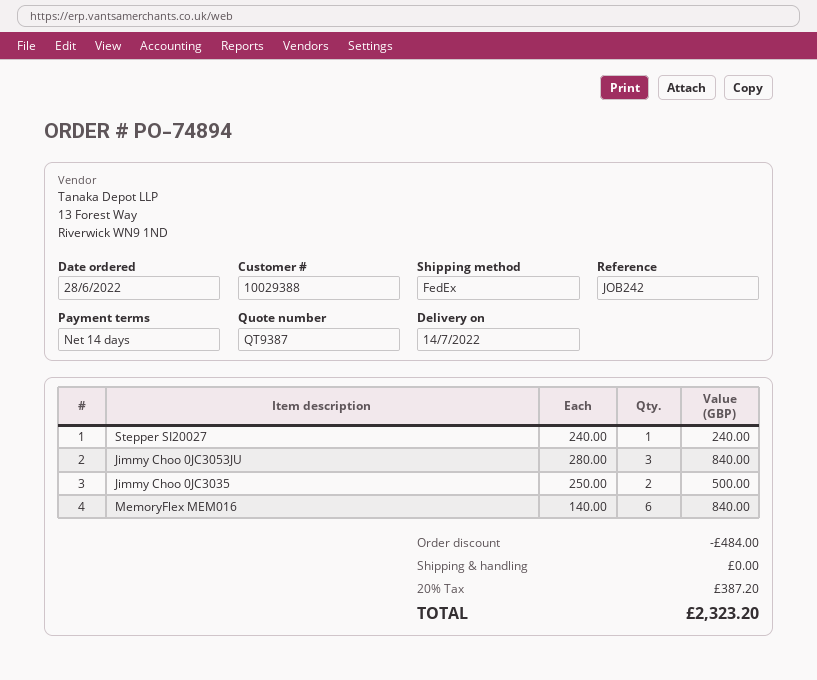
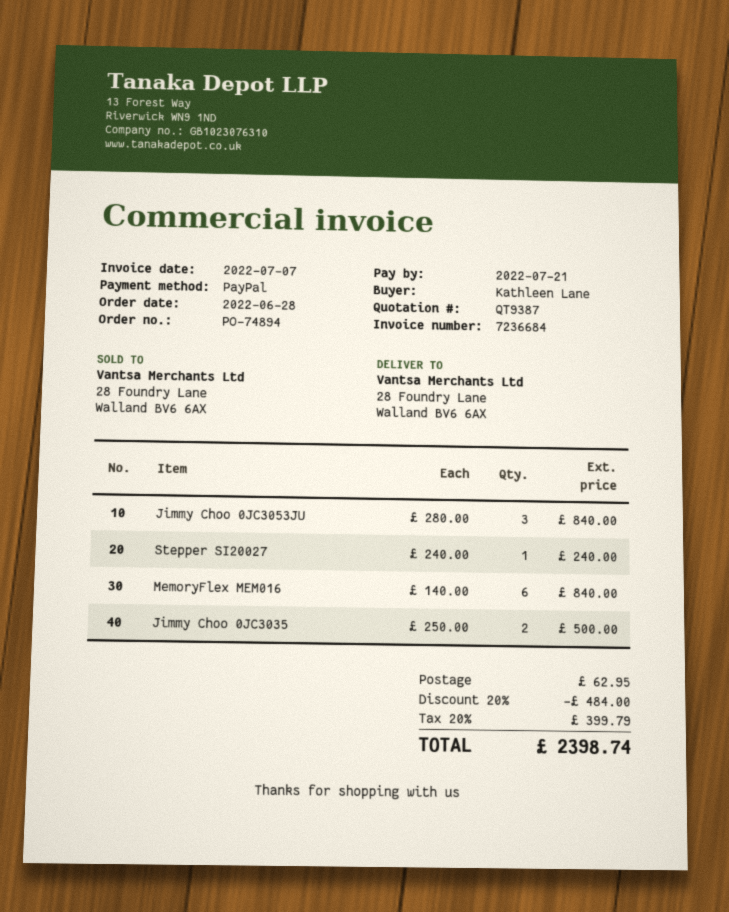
shipping: 0.00 -> 62.95
tax: 20% = 387.20 -> 20% = 399.79
total: 2323.20 -> 2398.74

